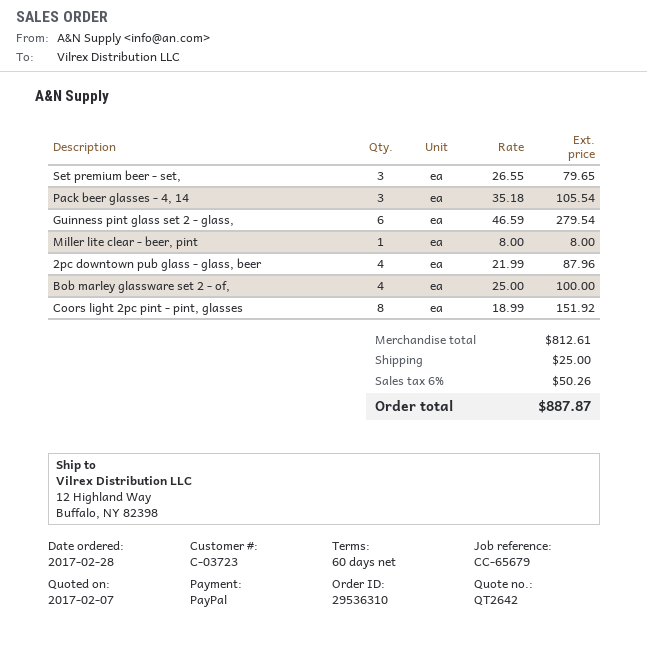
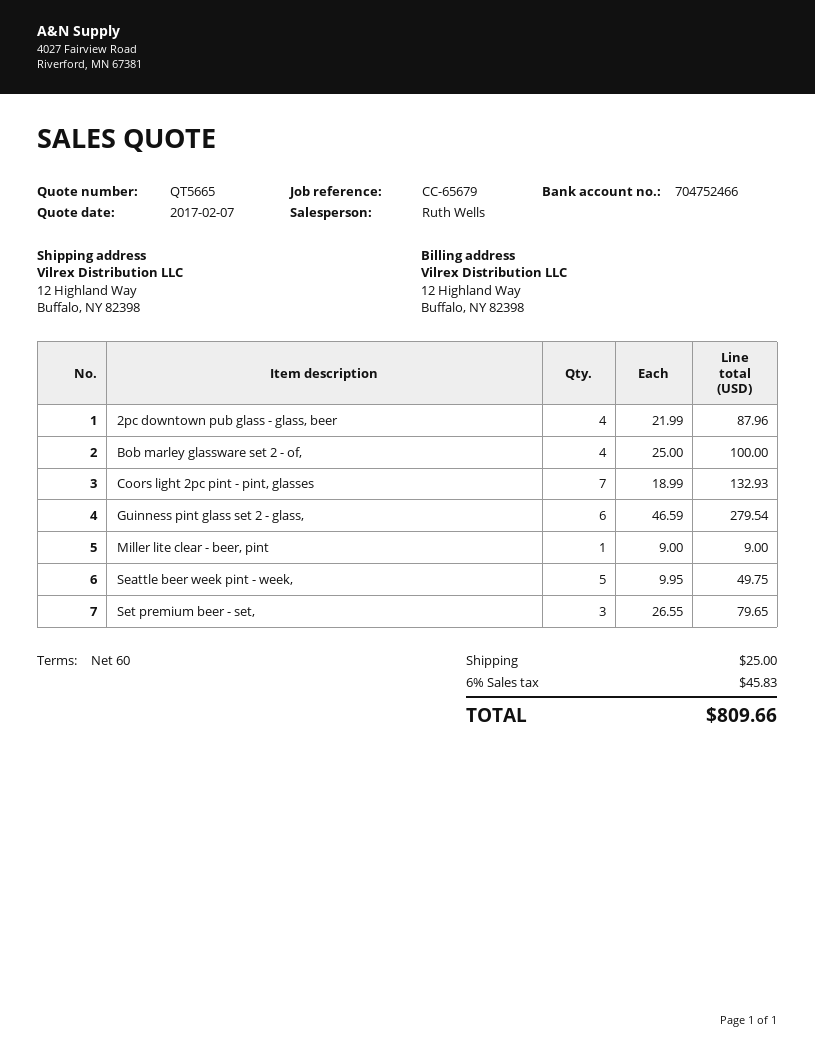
quote number: QT2642 -> QT5665
Pack beer glasses - 4, 14: 3 x 35.18 = 105.54 -> none
Miller lite clear - beer, pint: 1 x 8.00 = 8.00 -> 1 x 9.00 = 9.00
Coors light 2pc pint - pint, glasses: 8 x 18.99 = 151.92 -> 7 x 18.99 = 132.93
Seattle beer week pint - week,: none -> 5 x 9.95 = 49.75
tax: 6% = 50.26 -> 6% = 45.83
total: 887.87 -> 809.66

